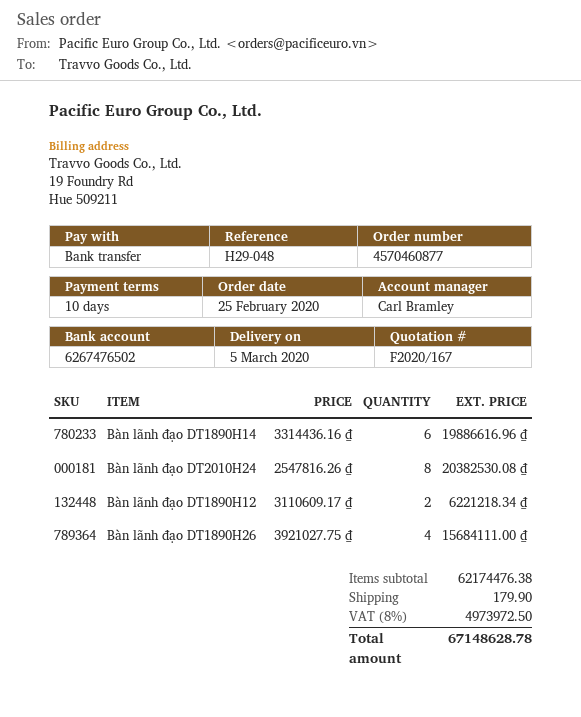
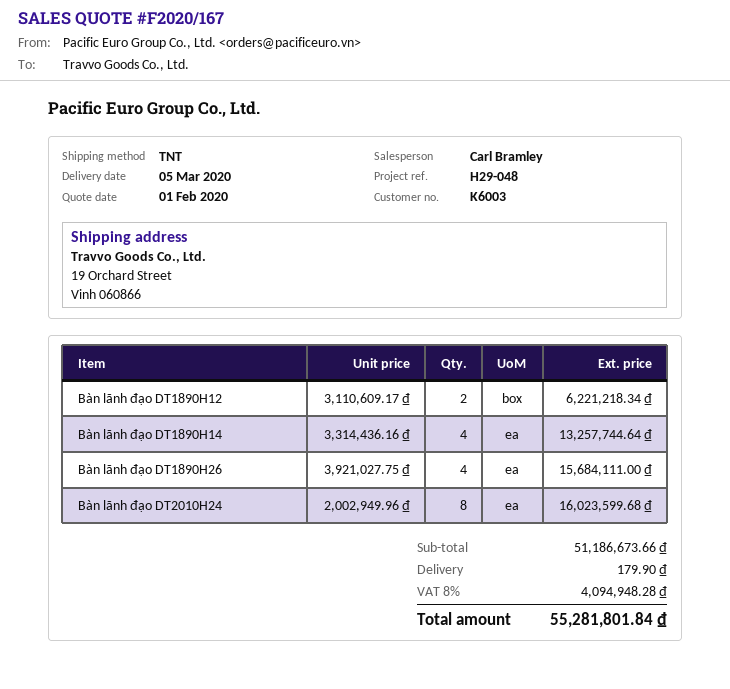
Bàn lãnh đạo DT1890H14: 6 x 3314436.16 = 19886616.96 -> 4 x 3314436.16 = 13257744.64
Bàn lãnh đạo DT2010H24: 8 x 2547816.26 = 20382530.08 -> 8 x 2002949.96 = 16023599.68
subtotal: 62174476.38 -> 51186673.66
tax: 8% = 4973972.50 -> 8% = 4094948.28
total: 67148628.78 -> 55281801.84

